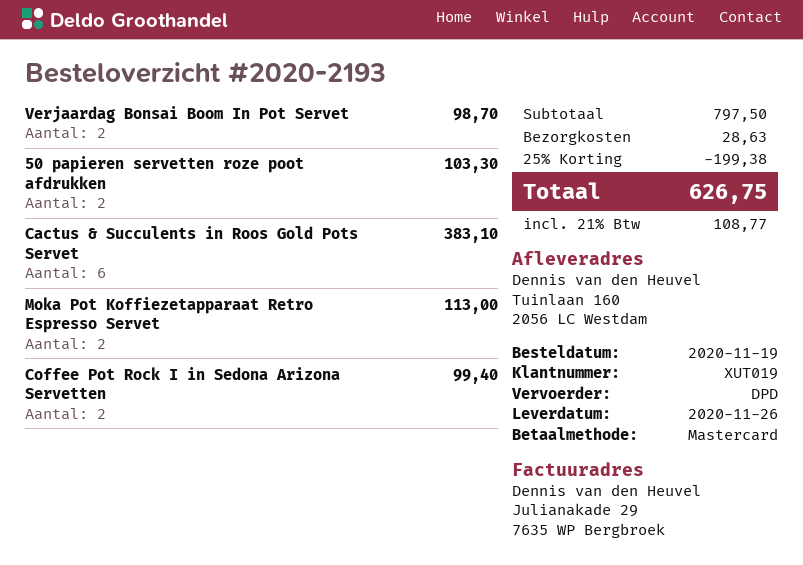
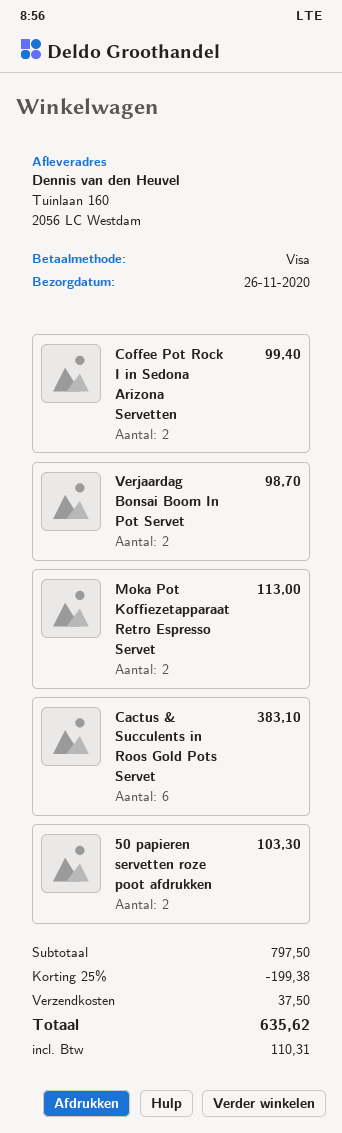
payment method: Mastercard -> Visa
shipping: 28.63 -> 37.50
tax: 108.77 -> 110.31
total: 626.75 -> 635.62

